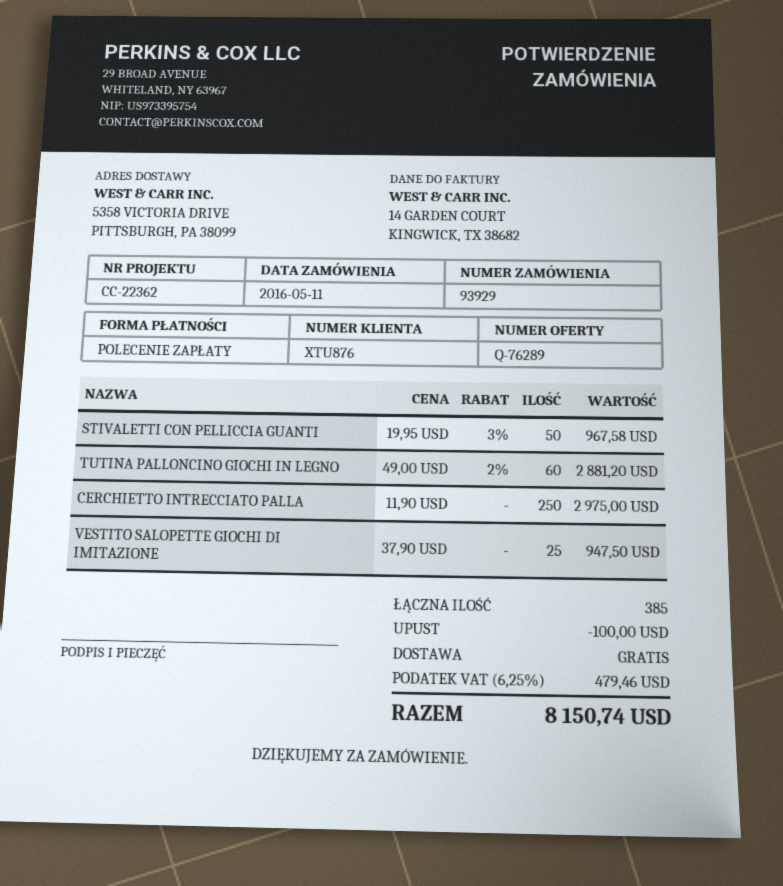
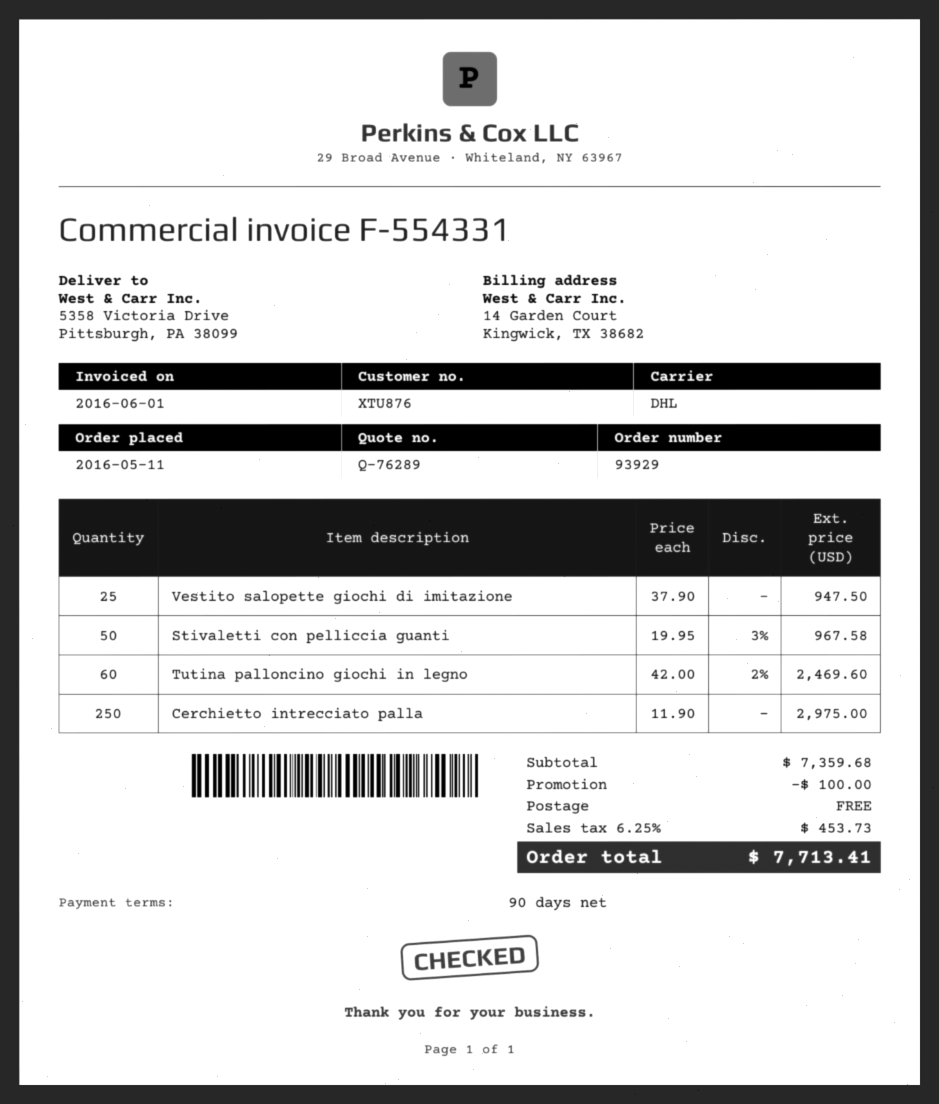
TUTINA PALLONCINO GIOCHI IN LEGNO: 60 x 49.00 - 2% = 2881.20 -> 60 x 42.00 - 2% = 2469.60
tax: 6.25% = 479.46 -> 6.25% = 453.73
total: 8150.74 -> 7713.41

